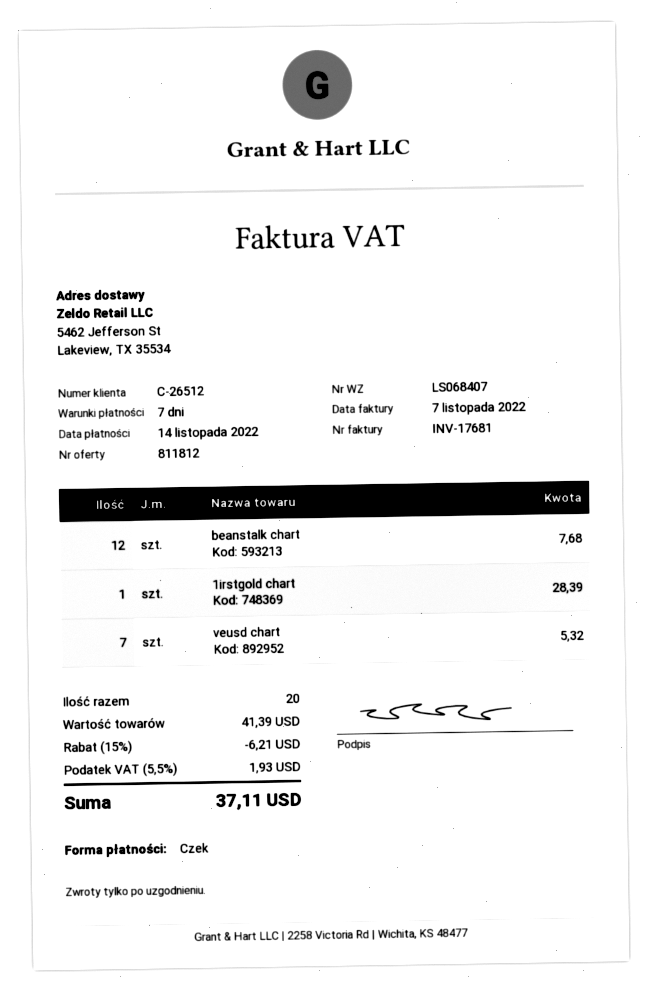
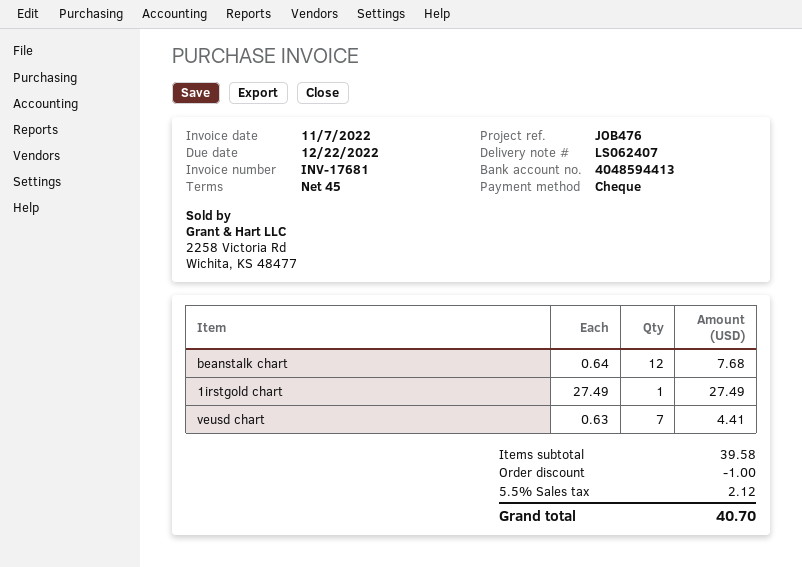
delivery note number: LS068407 -> LS062407
payment terms: 7 days -> 45 days
due date: 2022-11-14 -> 2022-12-22
1irstgold chart: 1 for 28.39 -> 1 for 27.49
veusd chart: 7 for 5.32 -> 7 for 4.41
subtotal: 41.39 -> 39.58
discount: 6.21 -> 1.00
tax: 5.5% = 1.93 -> 5.5% = 2.12
total: 37.11 -> 40.70

